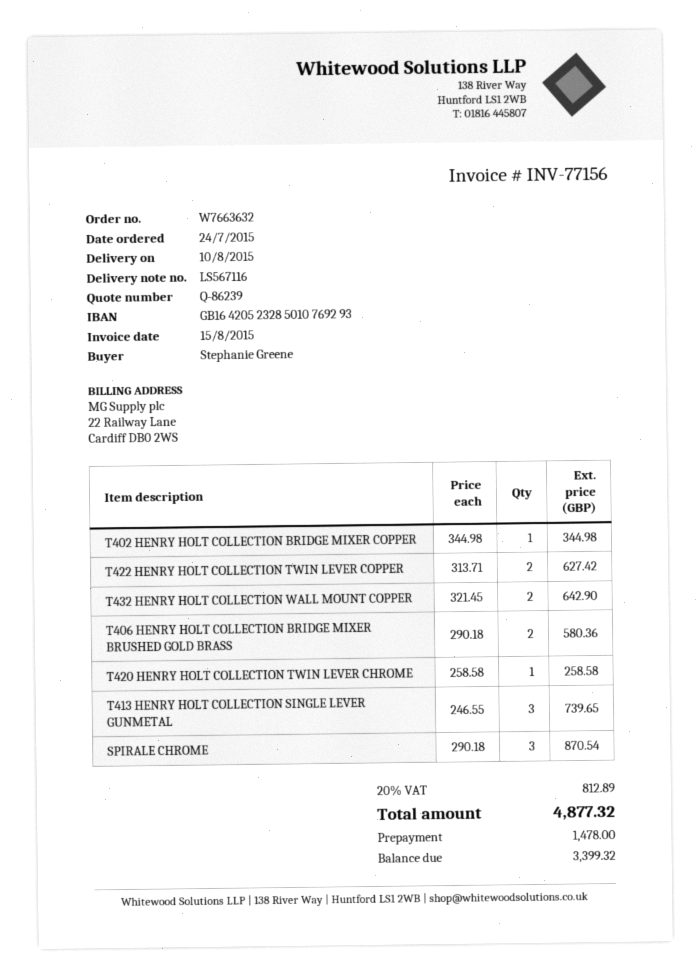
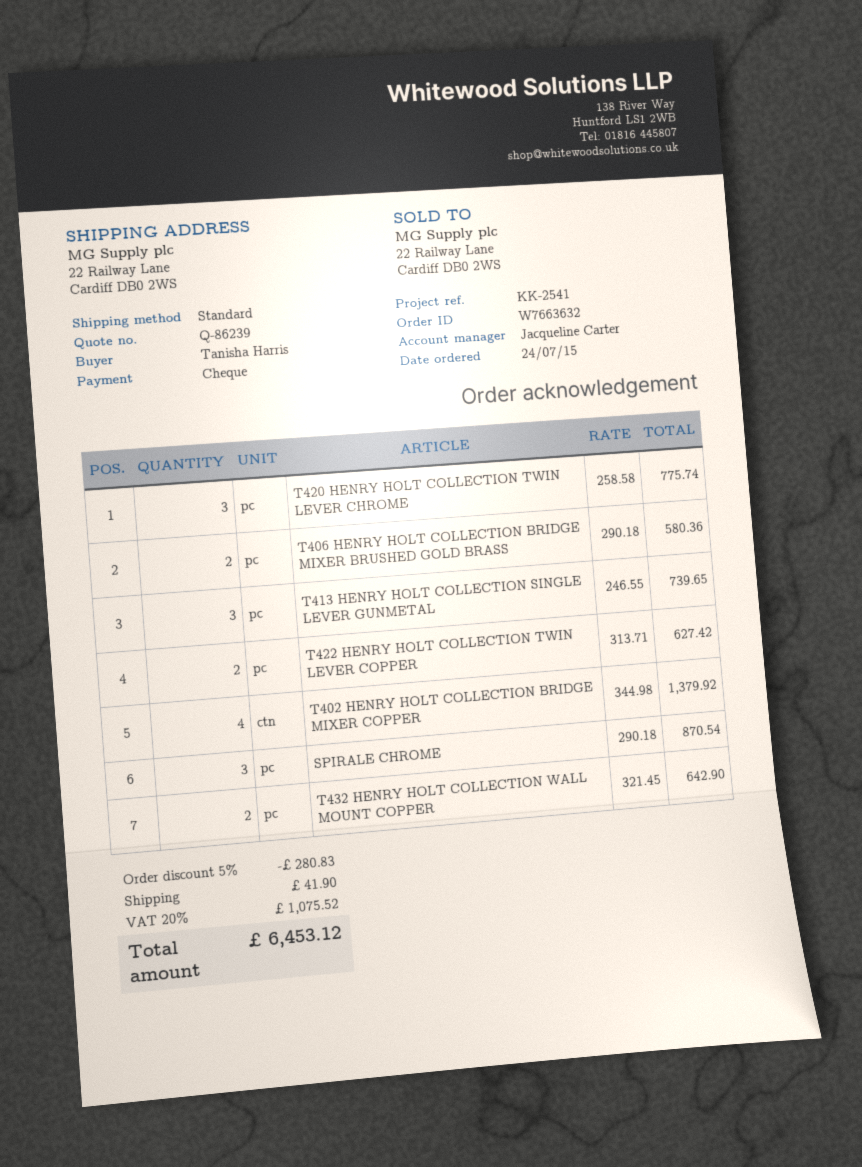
ordered by: Stephanie Greene -> Tanisha Harris
T402 HENRY HOLT COLLECTION BRIDGE MIXER COPPER: 1 x 344.98 = 344.98 -> 4 x 344.98 = 1379.92
T420 HENRY HOLT COLLECTION TWIN LEVER CHROME: 1 x 258.58 = 258.58 -> 3 x 258.58 = 775.74
discount: none -> 5% = 280.83
shipping: none -> 41.90
tax: 20% = 812.89 -> 20% = 1075.52
total: 4877.32 -> 6453.12

